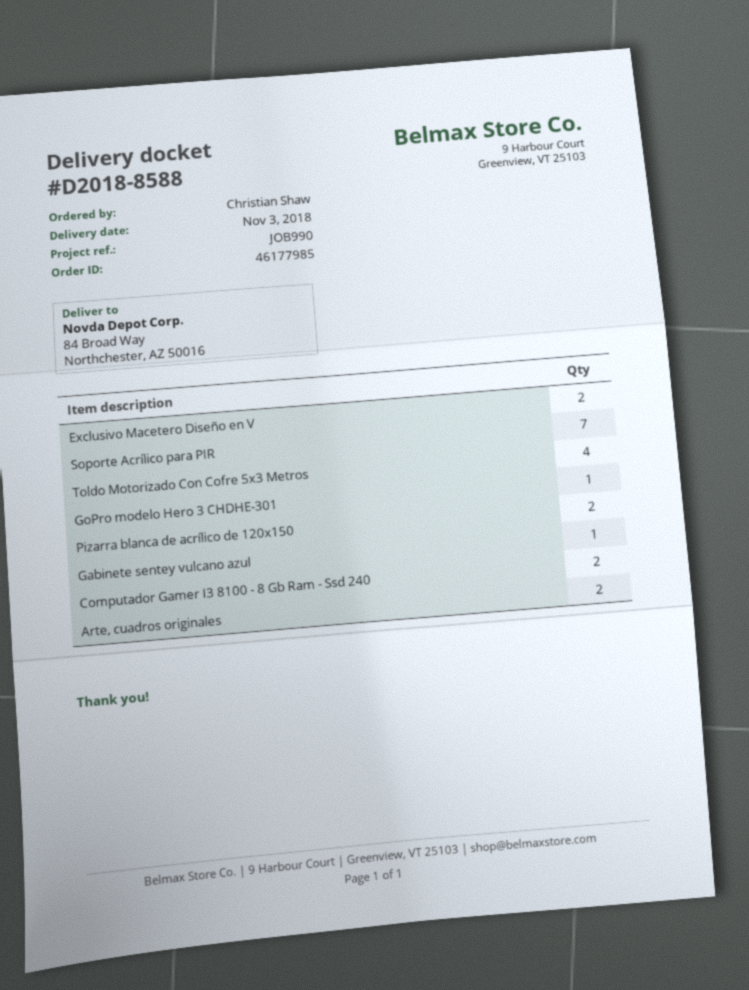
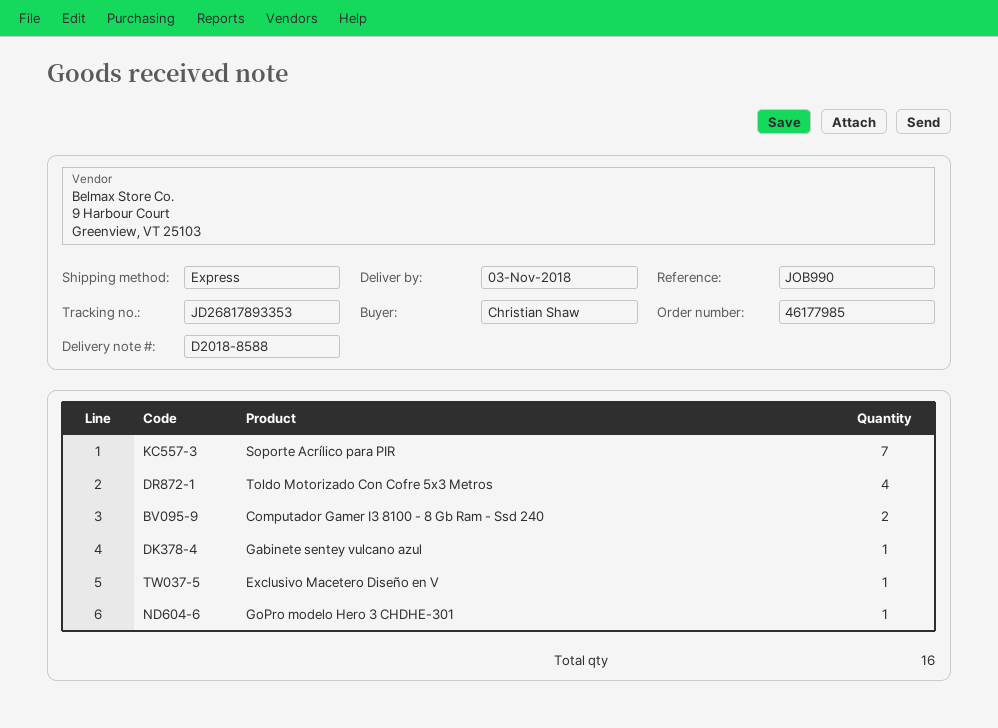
Exclusivo Macetero Diseño en V: 2 -> 1
Pizarra blanca de acrílico de 120x150: 2 -> none
Arte, cuadros originales: 2 -> none

